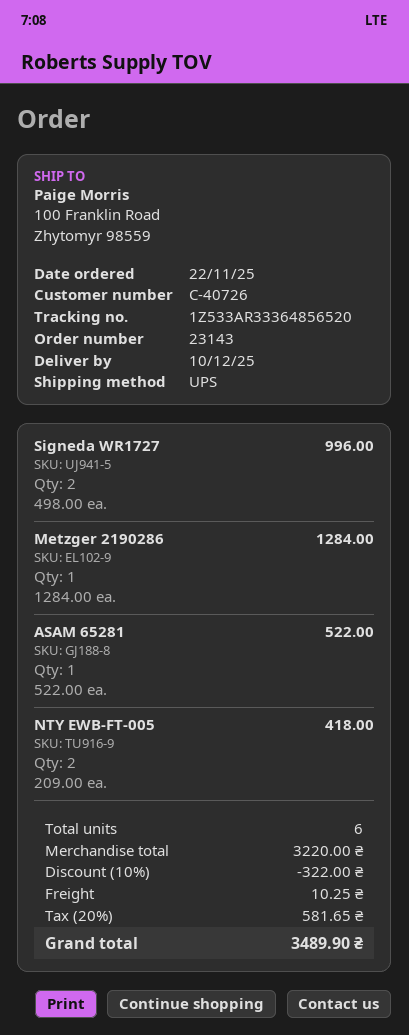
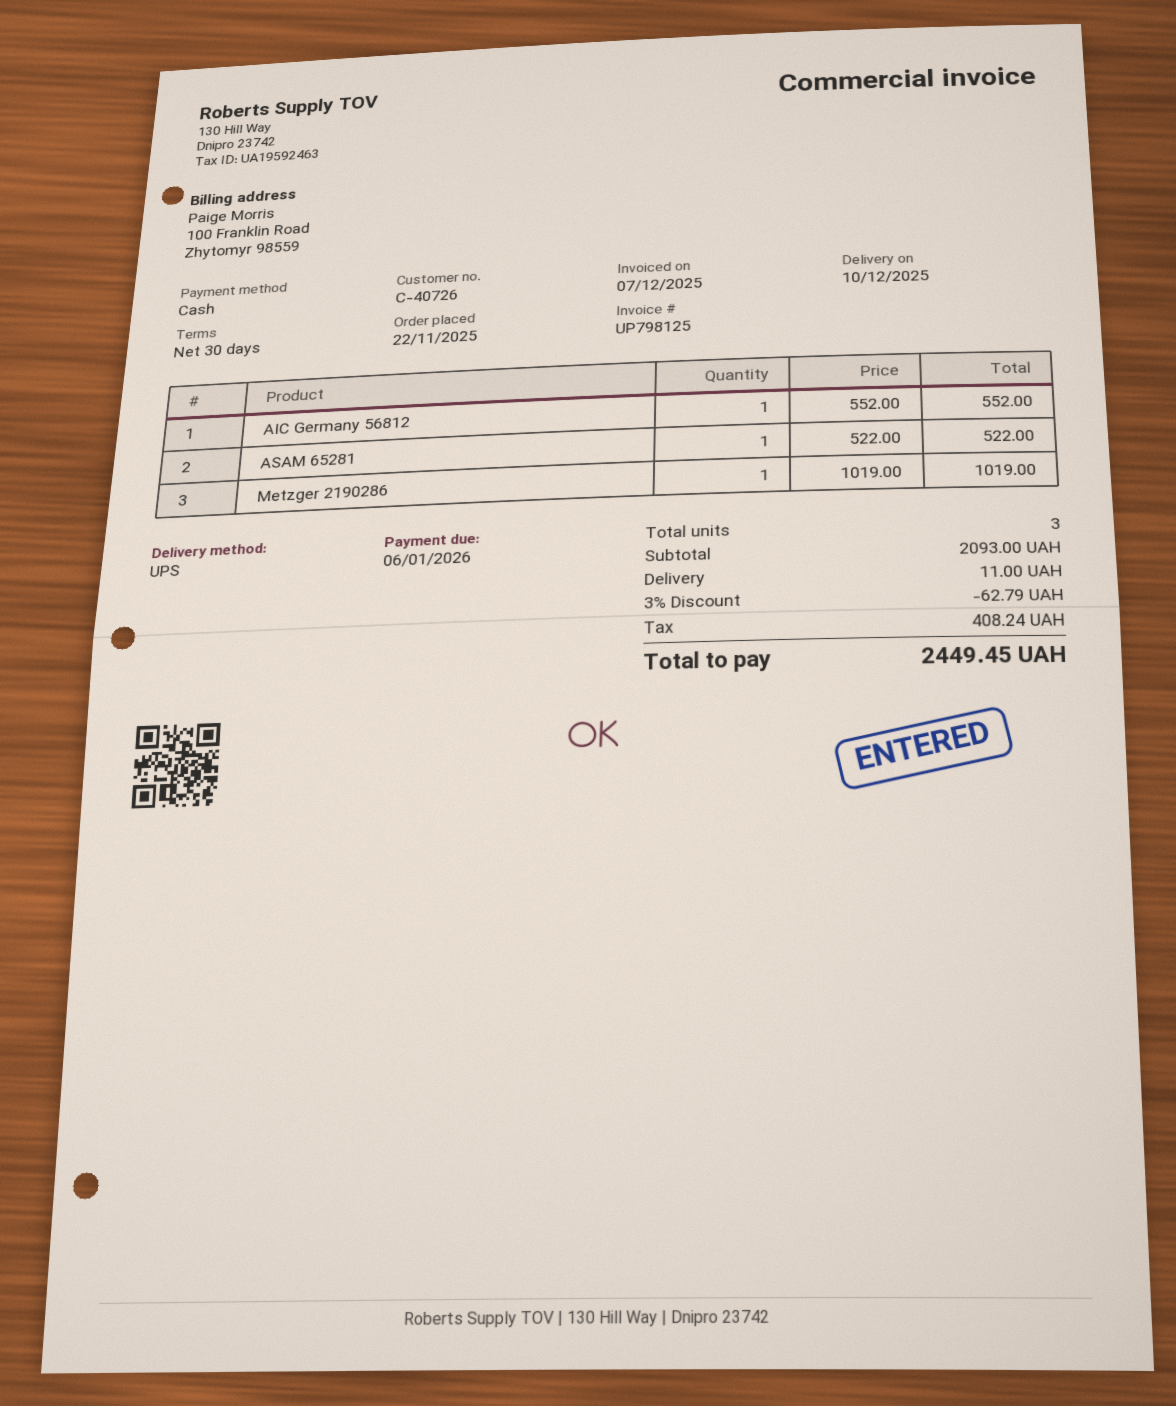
Signeda WR1727: 2 x 498.00 = 996.00 -> none
Metzger 2190286: 1 x 1284.00 = 1284.00 -> 1 x 1019.00 = 1019.00
NTY EWB-FT-005: 2 x 209.00 = 418.00 -> none
AIC Germany 56812: none -> 1 x 552.00 = 552.00
total quantity: 6 -> 3
subtotal: 3220.00 -> 2093.00
discount: 10% = 322.00 -> 3% = 62.79
shipping: 10.25 -> 11.00
tax: 581.65 -> 408.24
total: 3489.90 -> 2449.45

